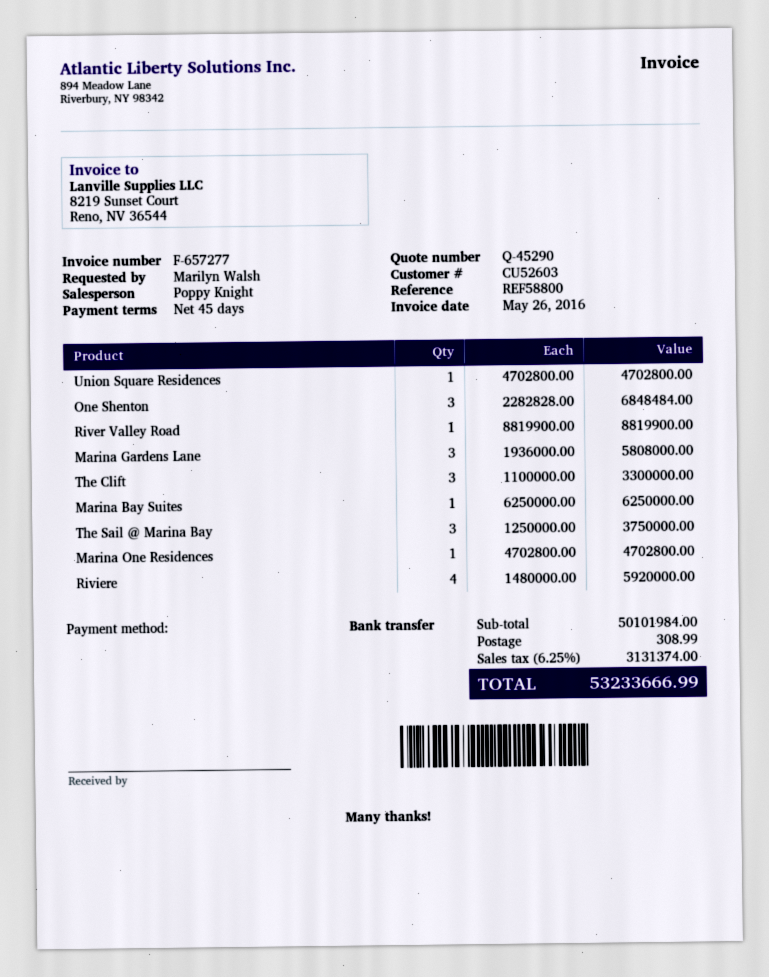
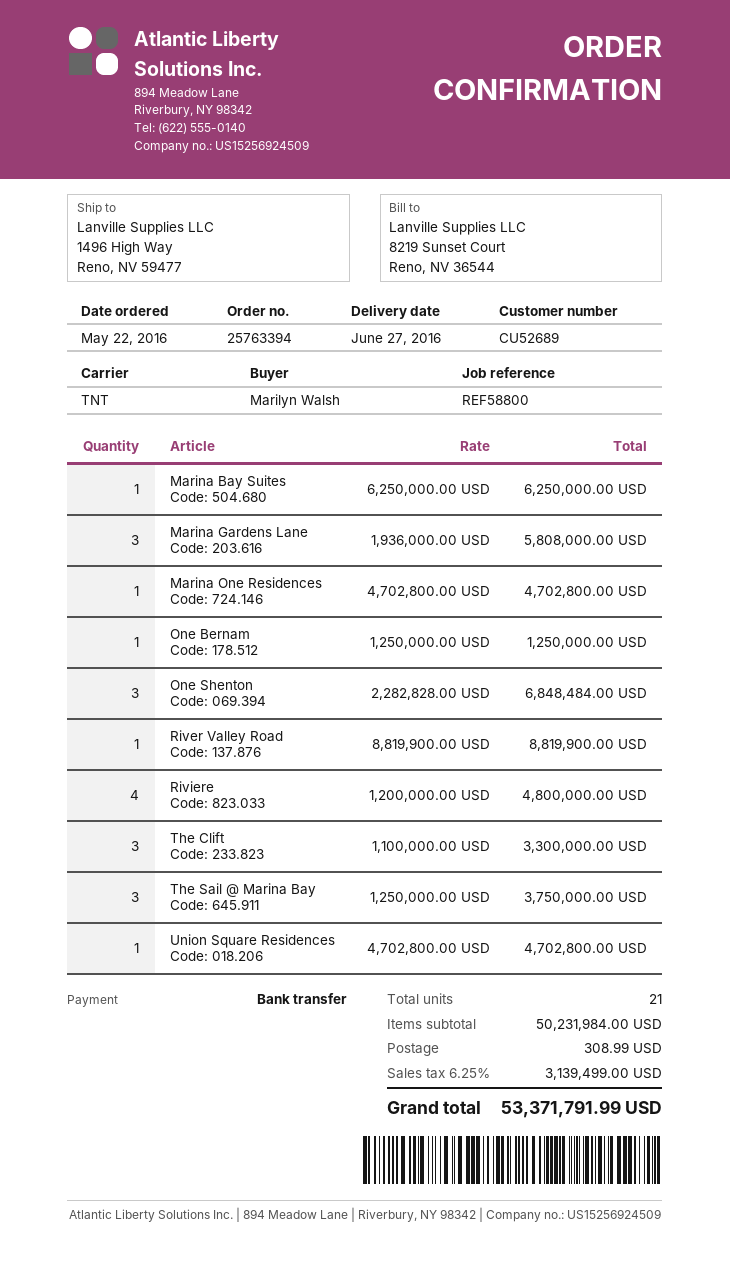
customer number: CU52603 -> CU52689
Riviere: 4 x 1480000.00 = 5920000.00 -> 4 x 1200000.00 = 4800000.00
One Bernam: none -> 1 x 1250000.00 = 1250000.00
subtotal: 50101984.00 -> 50231984.00
tax: 6.25% = 3131374.00 -> 6.25% = 3139499.00
total: 53233666.99 -> 53371791.99

